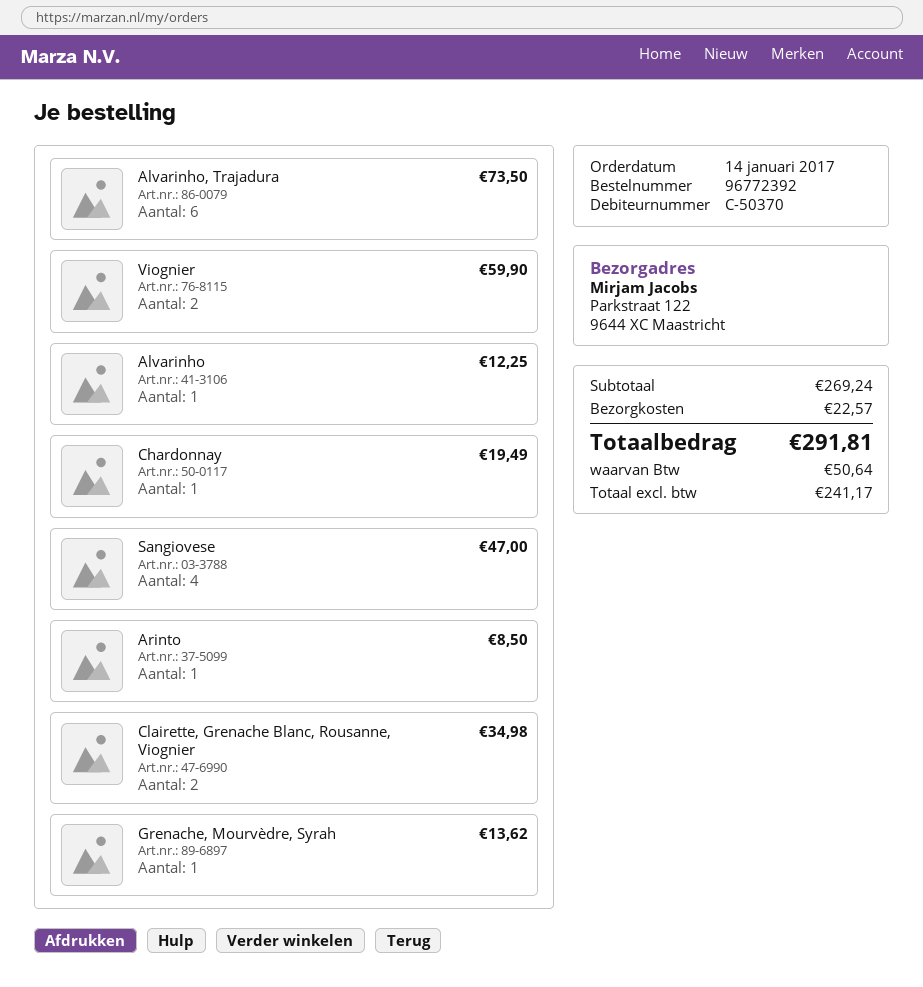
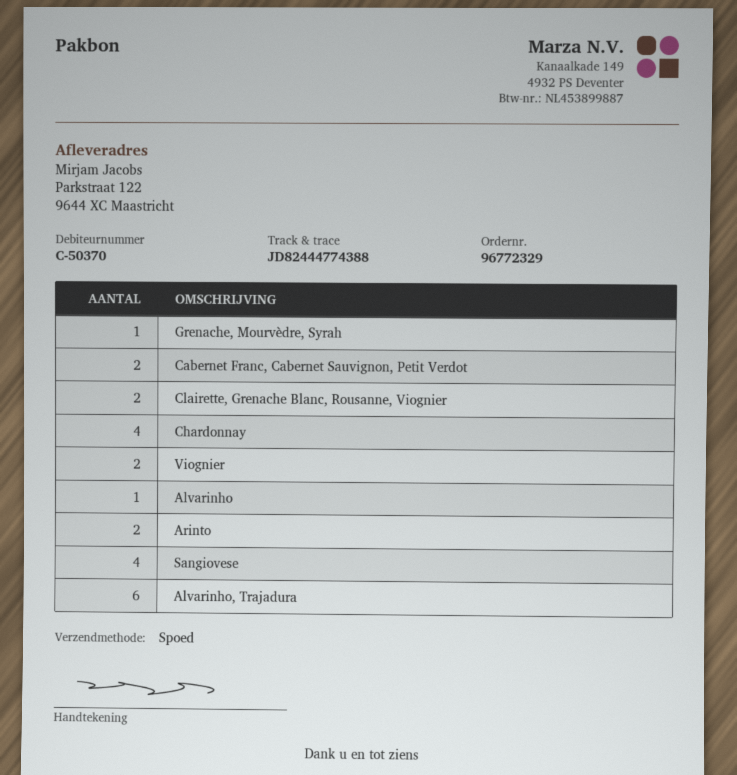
order number: 96772392 -> 96772329
Chardonnay: 1 -> 4
Arinto: 1 -> 2
Cabernet Franc, Cabernet Sauvignon, Petit Verdot: none -> 2

